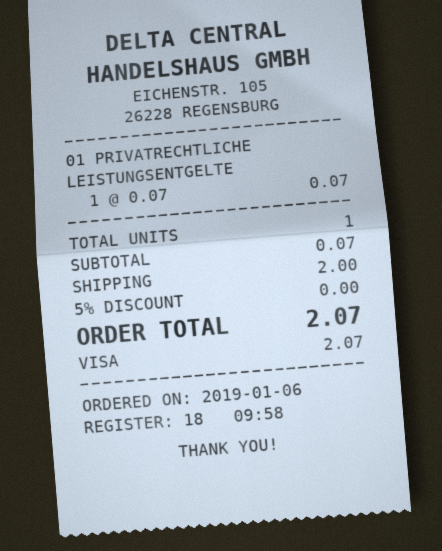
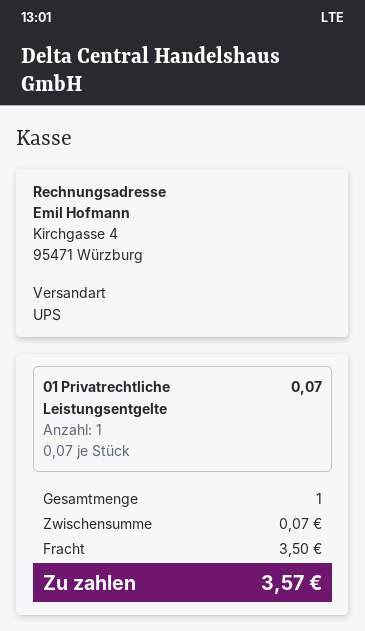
discount: 5% = 0.00 -> none
shipping: 2.00 -> 3.50
total: 2.07 -> 3.57

